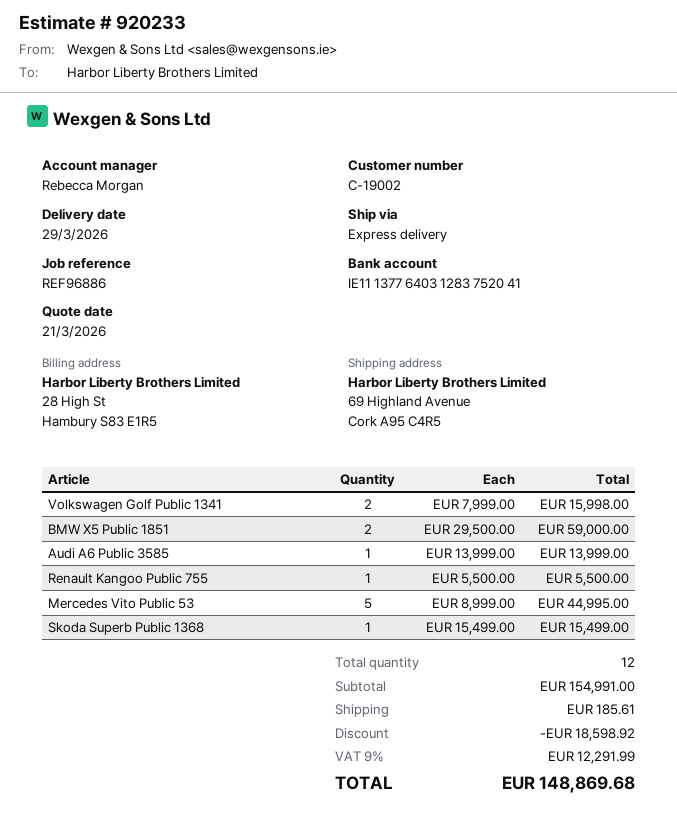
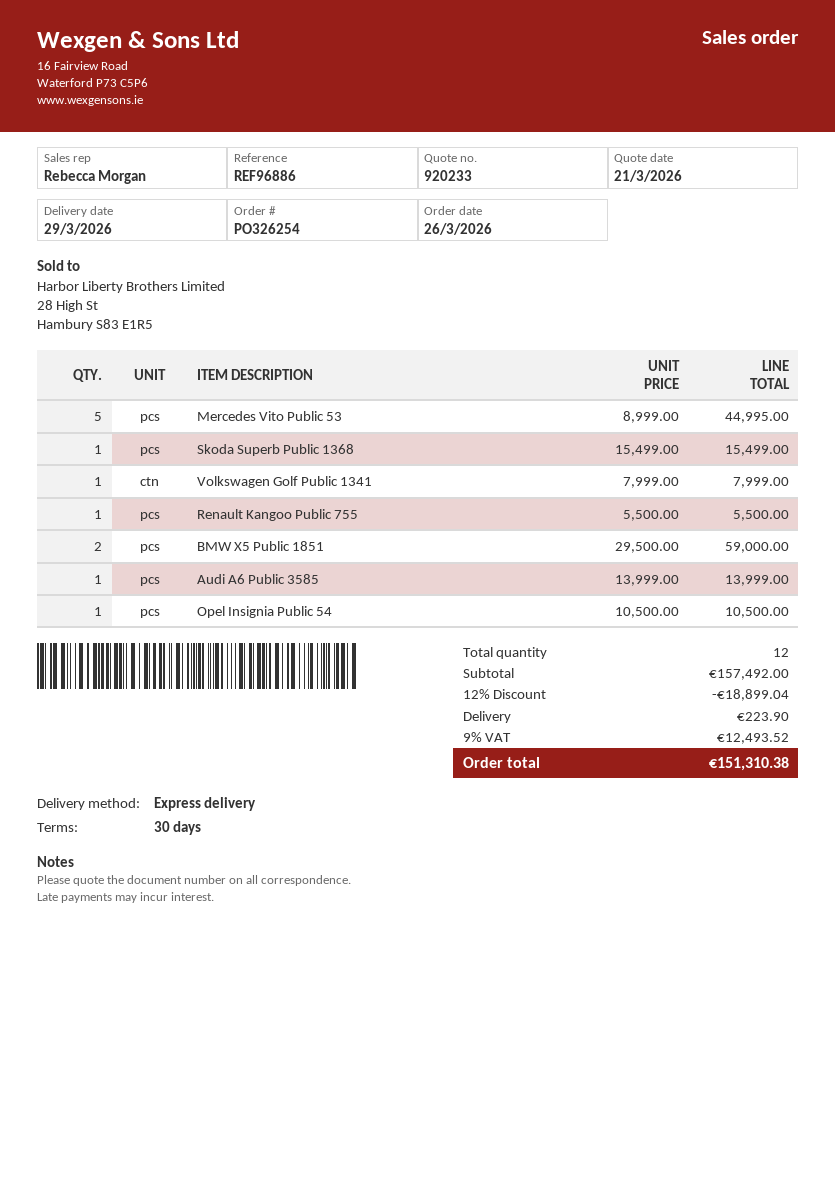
Volkswagen Golf Public 1341: 2 x 7999.00 = 15998.00 -> 1 x 7999.00 = 7999.00
Opel Insignia Public 54: none -> 1 x 10500.00 = 10500.00
subtotal: 154991.00 -> 157492.00
discount: 18598.92 -> 18899.04
shipping: 185.61 -> 223.90
tax: 9% = 12291.99 -> 9% = 12493.52
total: 148869.68 -> 151310.38

